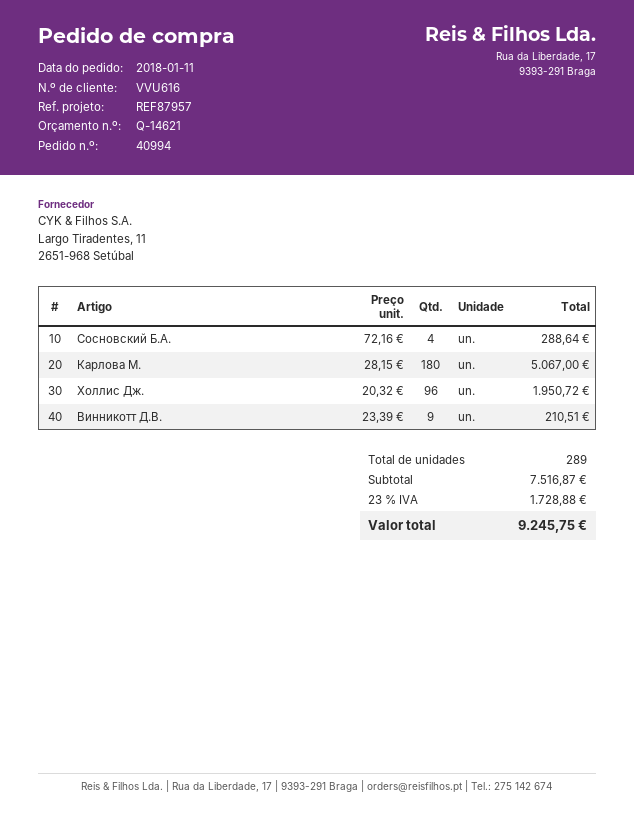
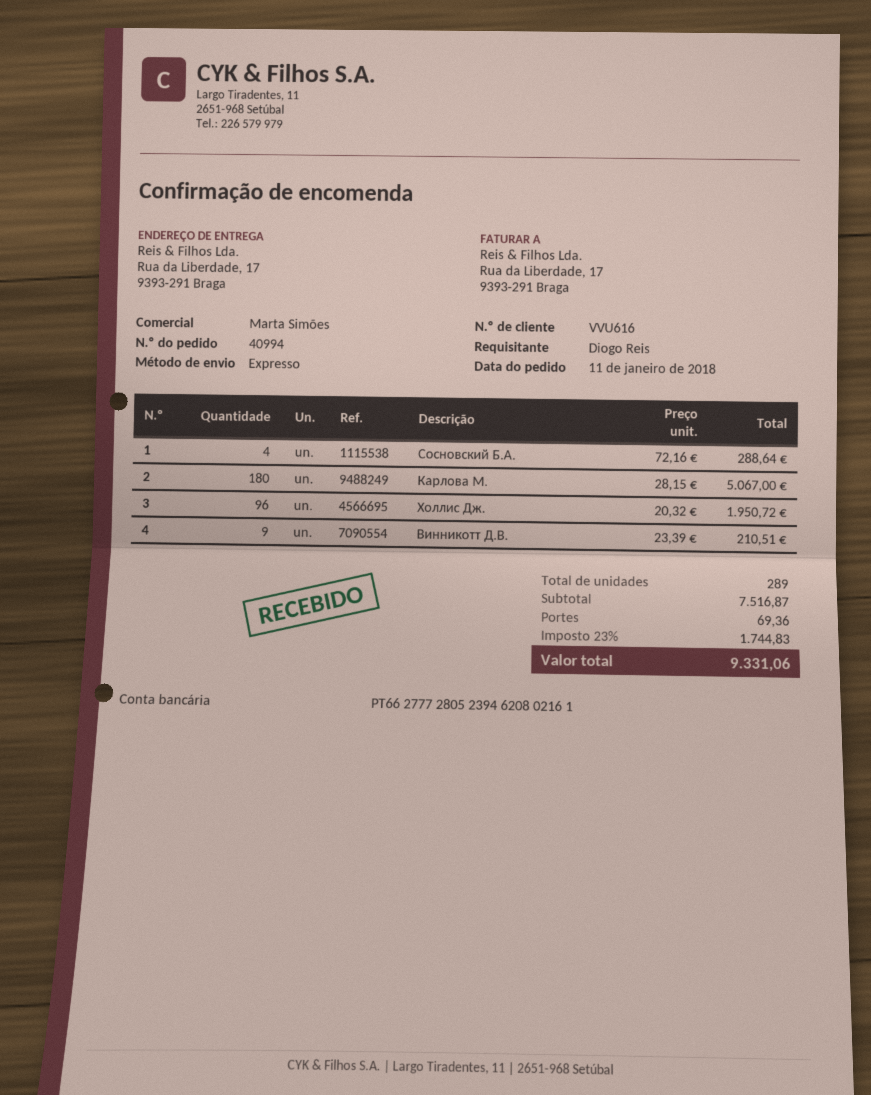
shipping: none -> 69.36
tax: 23% = 1728.88 -> 23% = 1744.83
total: 9245.75 -> 9331.06

